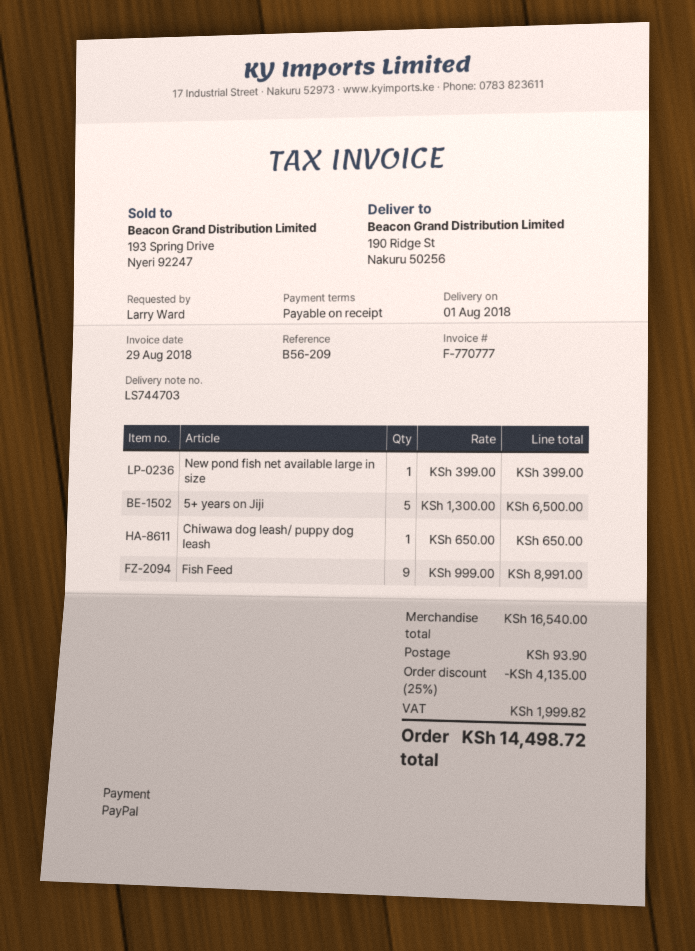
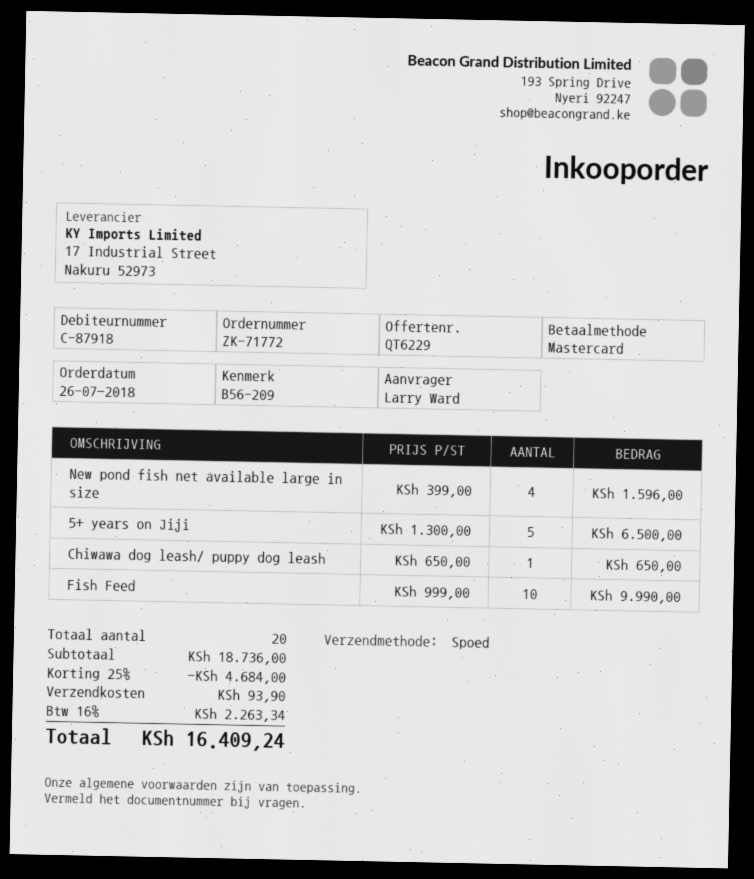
payment method: PayPal -> Mastercard
New pond fish net available large in size: 1 x 399.00 = 399.00 -> 4 x 399.00 = 1596.00
Fish Feed: 9 x 999.00 = 8991.00 -> 10 x 999.00 = 9990.00
subtotal: 16540.00 -> 18736.00
discount: 25% = 4135.00 -> 25% = 4684.00
tax: 1999.82 -> 2263.34
total: 14498.72 -> 16409.24

